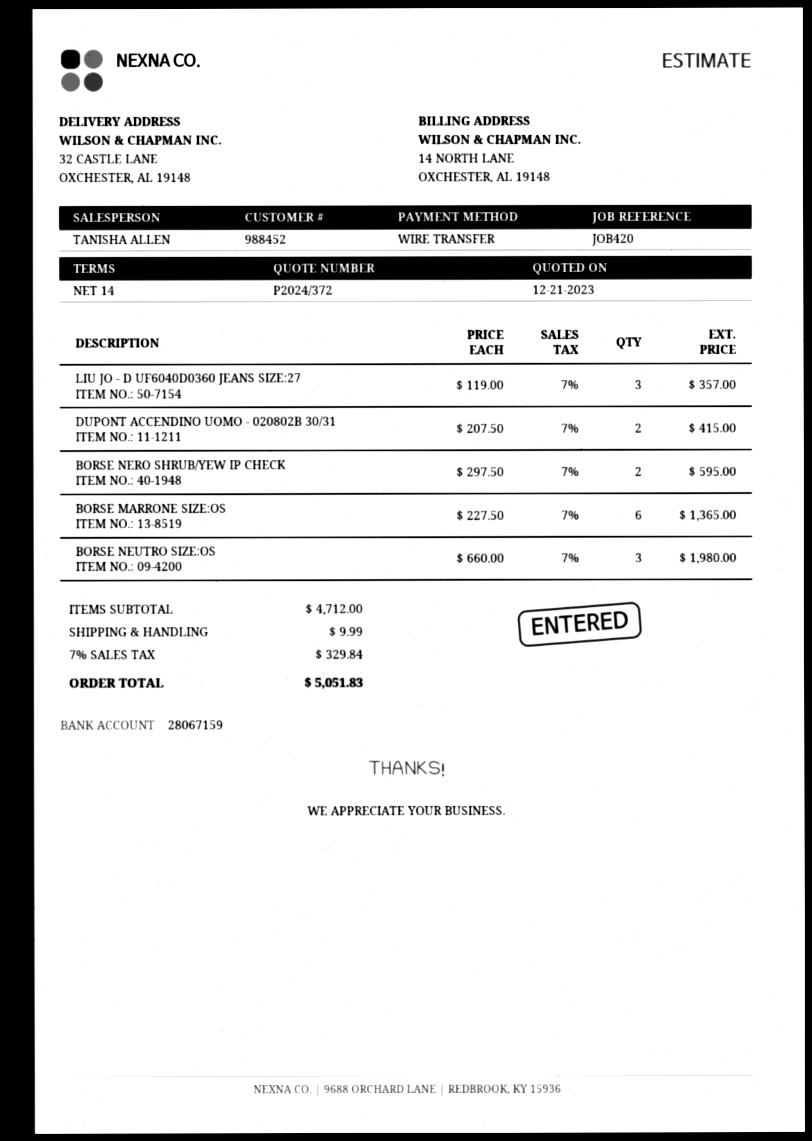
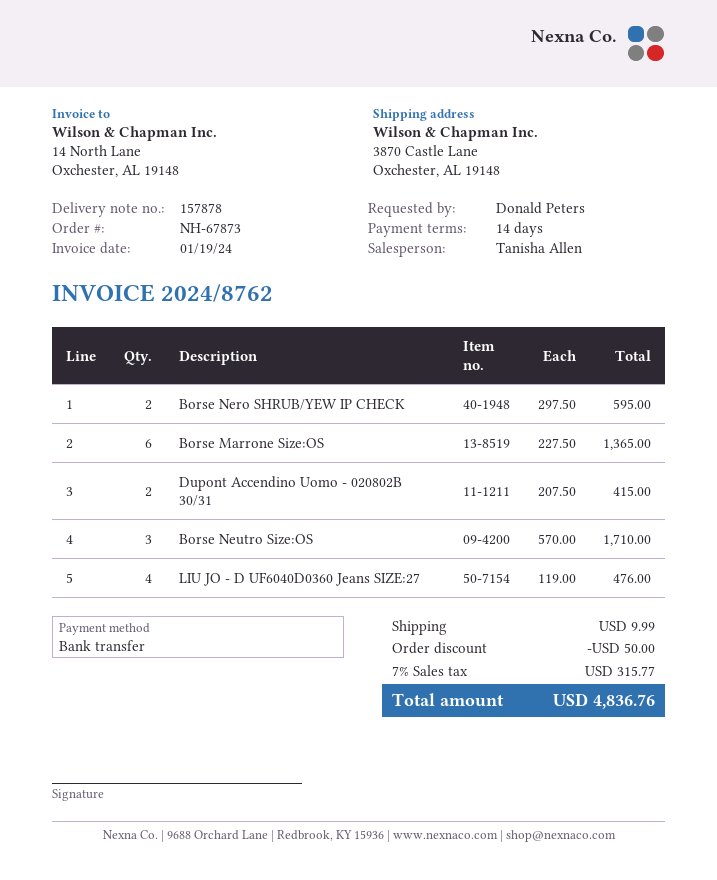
ship to: 32 CASTLE LANE, OXCHESTER, AL 19148 -> 3870 Castle Lane, Oxchester, AL 19148
LIU JO - D UF6040D0360 JEANS SIZE:27: 3 x 119.00 = 357.00 -> 4 x 119.00 = 476.00
BORSE NEUTRO SIZE:OS: 3 x 660.00 = 1980.00 -> 3 x 570.00 = 1710.00
discount: none -> 50.00
tax: 7% = 329.84 -> 7% = 315.77
total: 5051.83 -> 4836.76

